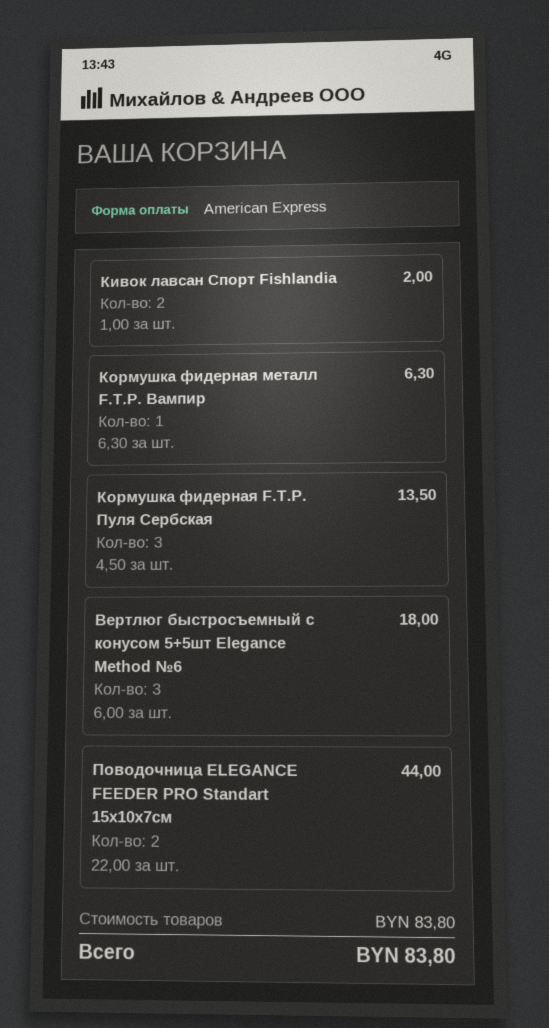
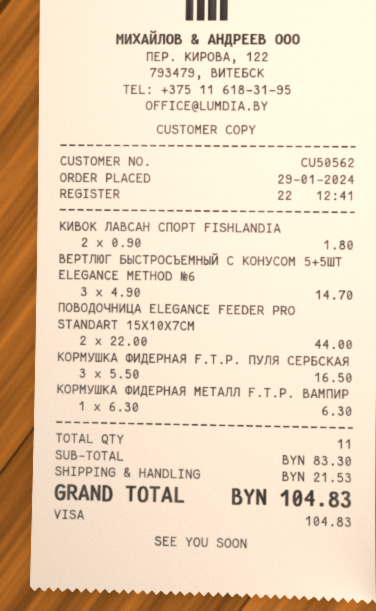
payment method: American Express -> Visa
Кивок лавсан Спорт Fishlandia: 2 x 1.00 = 2.00 -> 2 x 0.90 = 1.80
Кормушка фидерная F.T.P. Пуля Сербская: 3 x 4.50 = 13.50 -> 3 x 5.50 = 16.50
Вертлюг быстросъемный с конусом 5+5шт Elegance Method №6: 3 x 6.00 = 18.00 -> 3 x 4.90 = 14.70
subtotal: 83.80 -> 83.30
shipping: none -> 21.53
total: 83.80 -> 104.83

